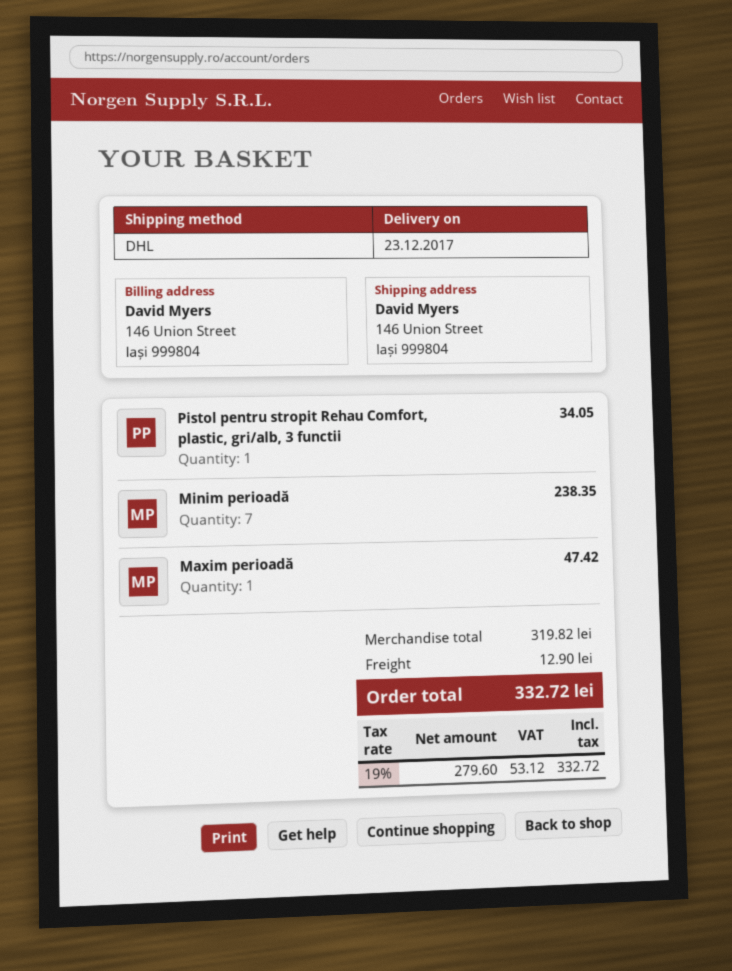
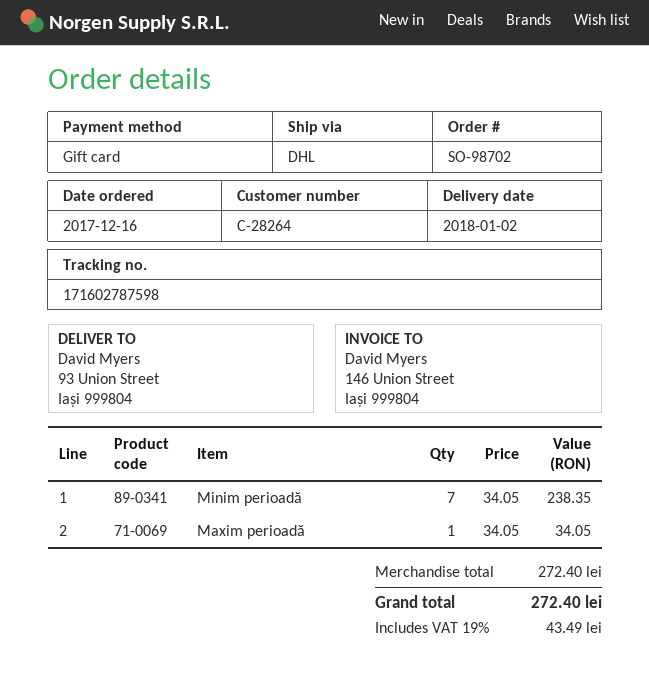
delivery date: 2017-12-23 -> 2018-01-02
ship to: 146 Union Street, Iași 999804 -> 93 Union Street, Iași 999804
Pistol pentru stropit Rehau Comfort, plastic, gri/alb, 3 functii: 1 for 34.05 -> none
Maxim perioadă: 1 for 47.42 -> 1 for 34.05
subtotal: 319.82 -> 272.40
shipping: 12.90 -> none
tax: 19% = 53.12 -> 19% = 43.49
total: 332.72 -> 272.40

